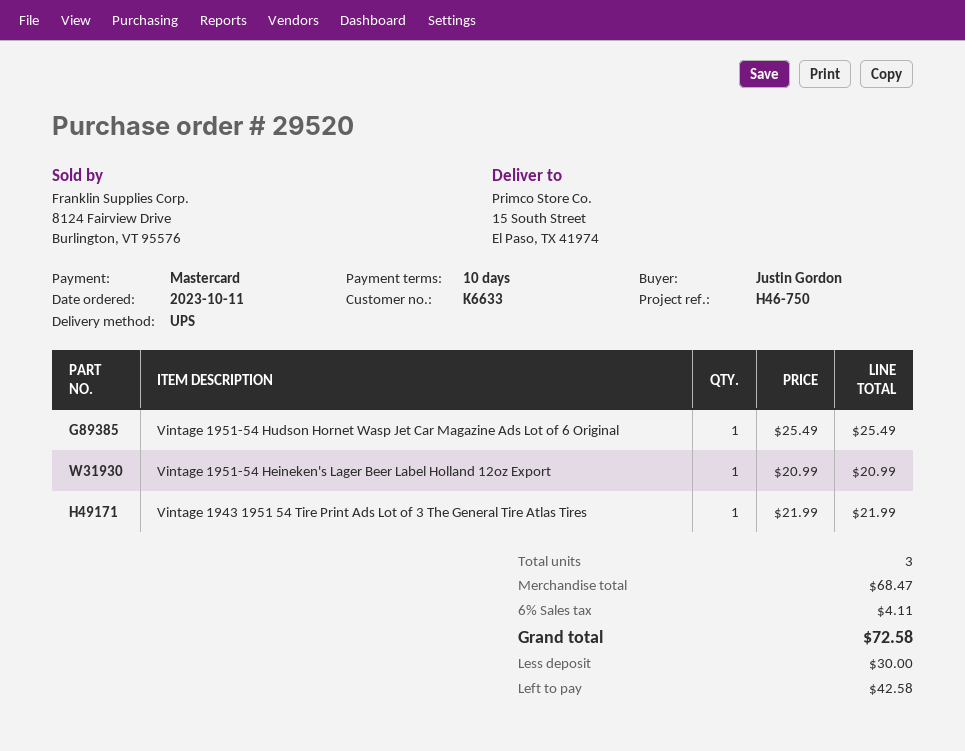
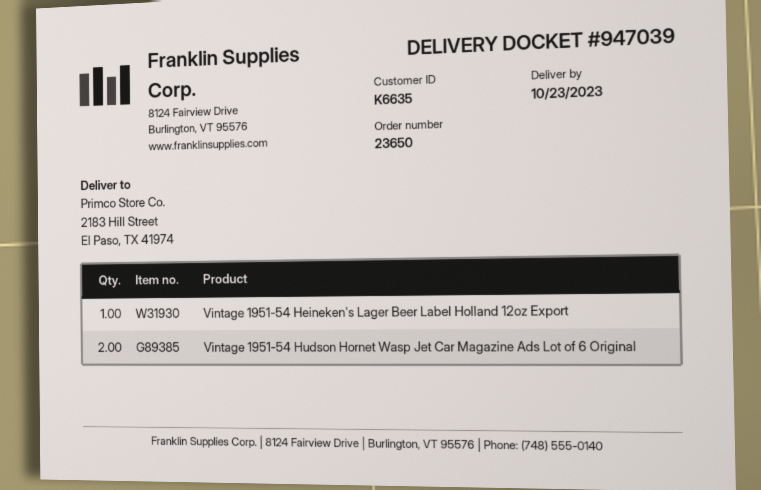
order number: 29520 -> 23650
customer number: K6633 -> K6635
ship to: 15 South Street, El Paso, TX 41974 -> 2183 Hill Street, El Paso, TX 41974
Vintage 1951-54 Hudson Hornet Wasp Jet Car Magazine Ads Lot of 6 Original: 1 -> 2
Vintage 1943 1951 54 Tire Print Ads Lot of 3 The General Tire Atlas Tires: 1 -> none

